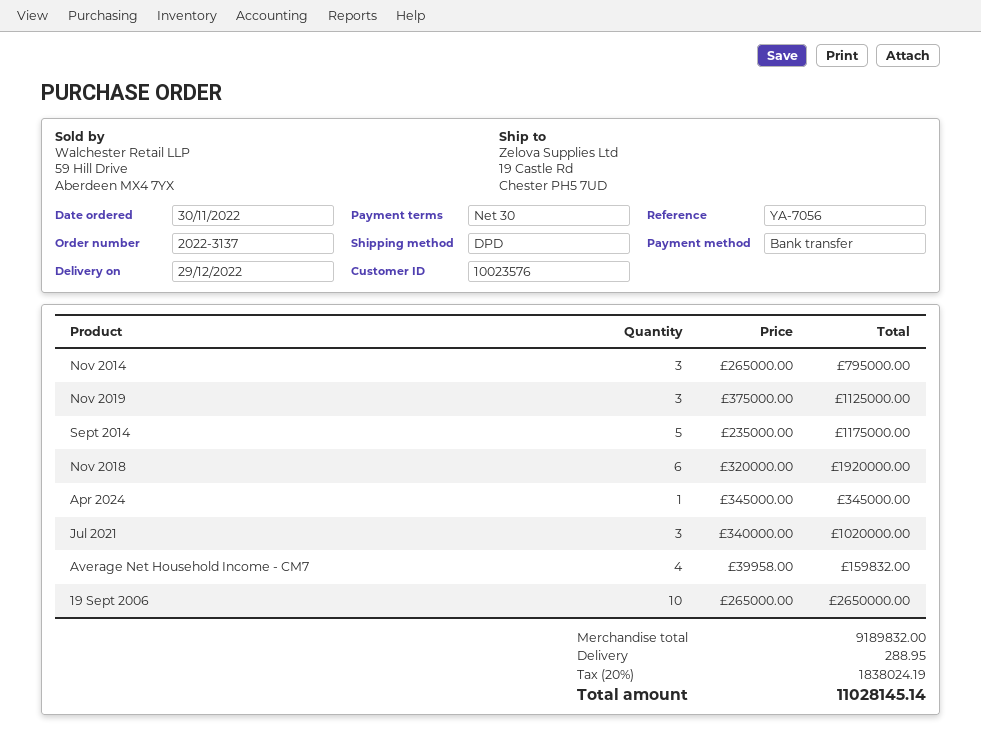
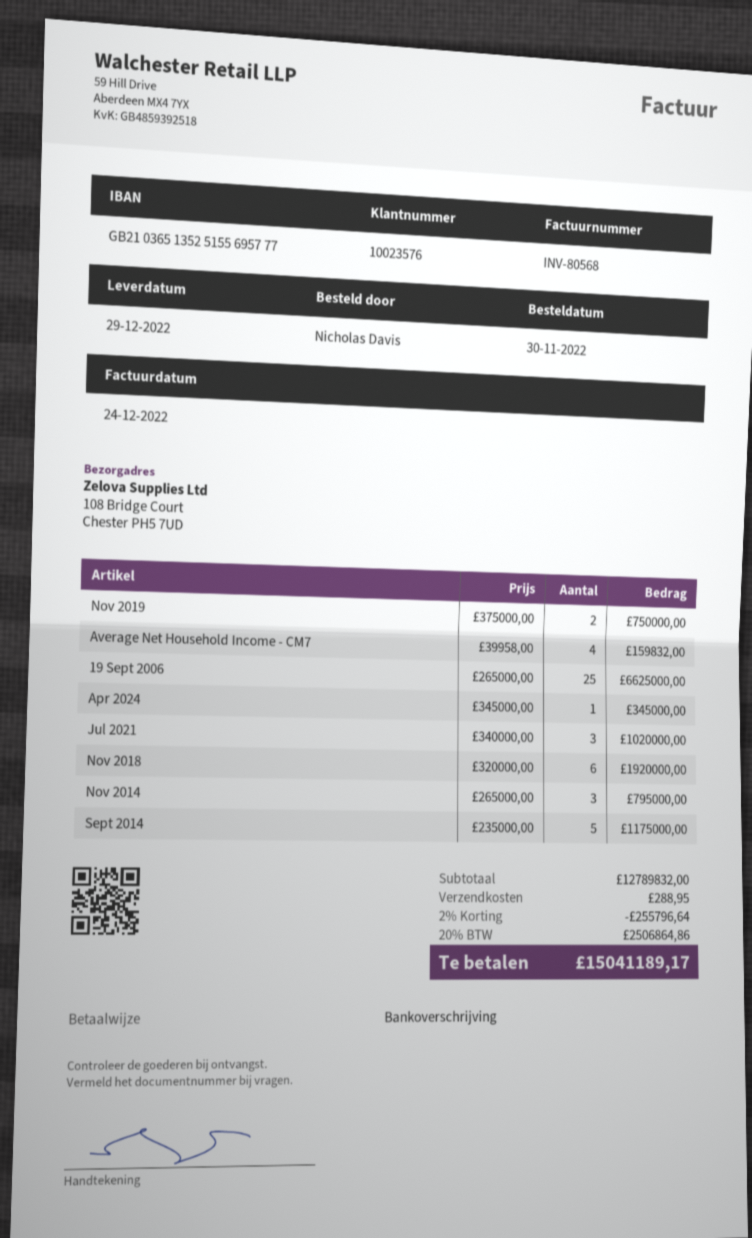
ship to: 19 Castle Rd, Chester PH5 7UD -> 108 Bridge Court, Chester PH5 7UD
Nov 2019: 3 x 375000.00 = 1125000.00 -> 2 x 375000.00 = 750000.00
19 Sept 2006: 10 x 265000.00 = 2650000.00 -> 25 x 265000.00 = 6625000.00
subtotal: 9189832.00 -> 12789832.00
discount: none -> 2% = 255796.64
tax: 20% = 1838024.19 -> 20% = 2506864.86
total: 11028145.14 -> 15041189.17

